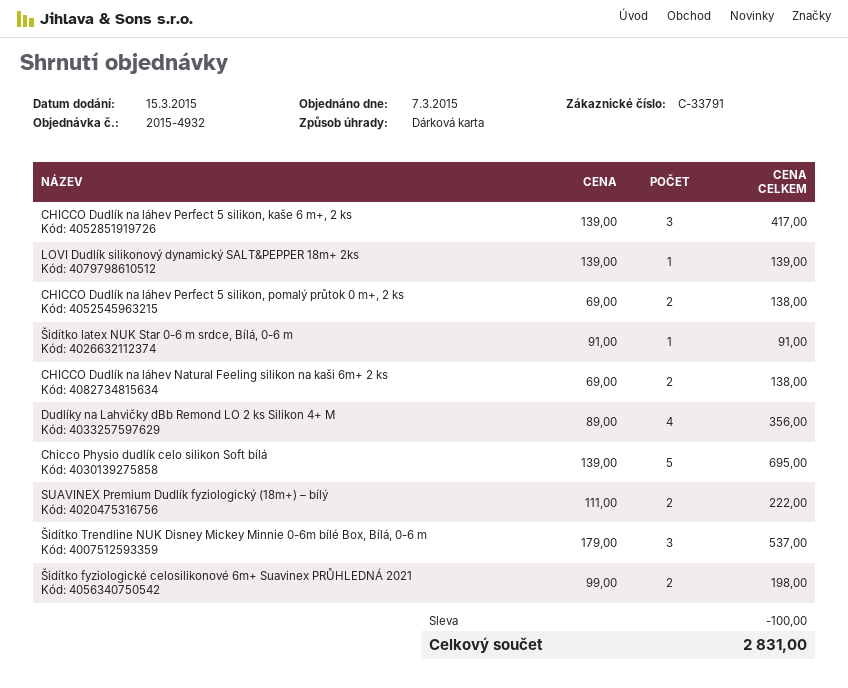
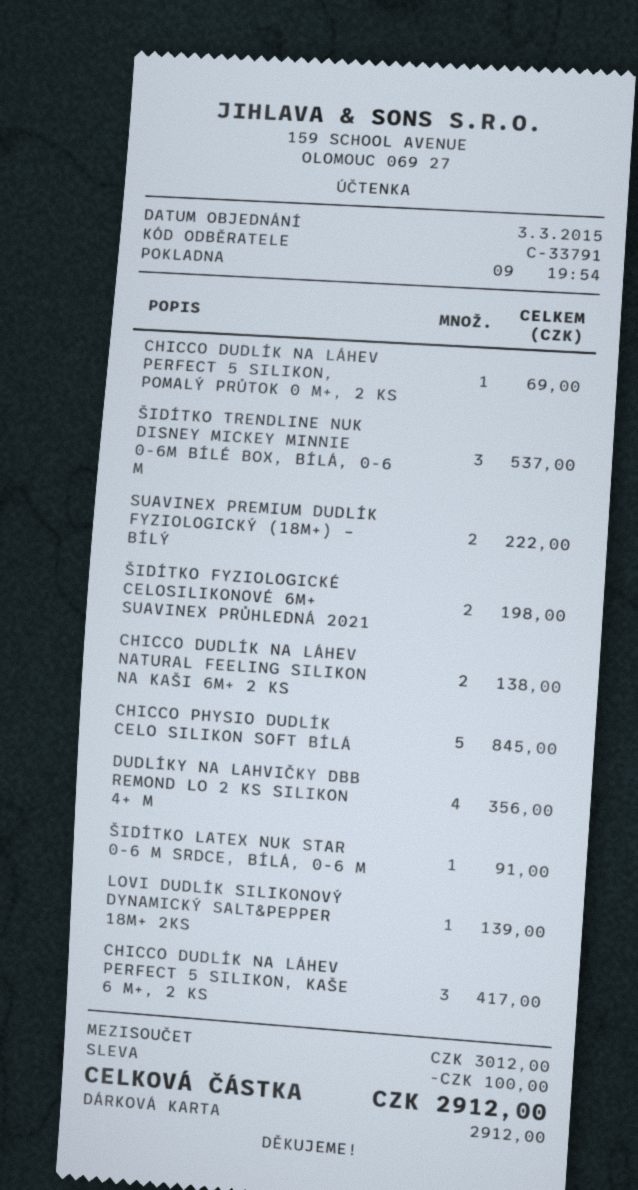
order date: 2015-03-07 -> 2015-03-03
CHICCO Dudlík na láhev Perfect 5 silikon, pomalý průtok 0 m+, 2 ks: 2 for 138.00 -> 1 for 69.00
Chicco Physio dudlík celo silikon Soft bílá: 5 for 695.00 -> 5 for 845.00
total: 2831.00 -> 2912.00

